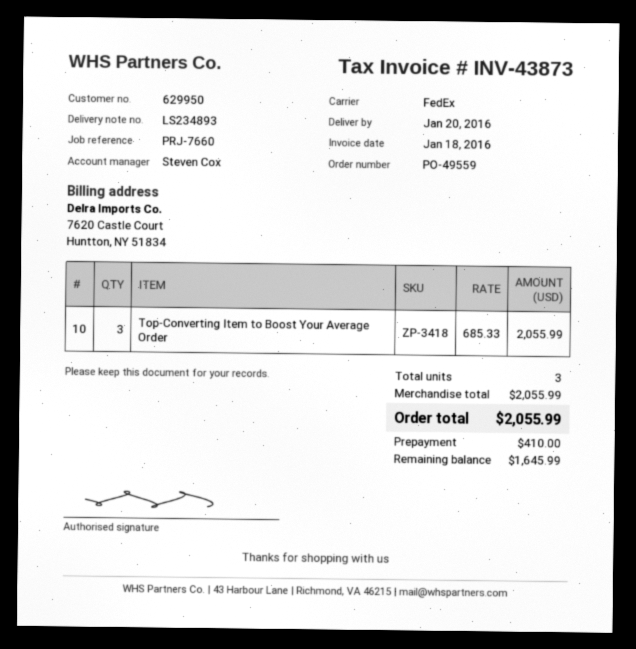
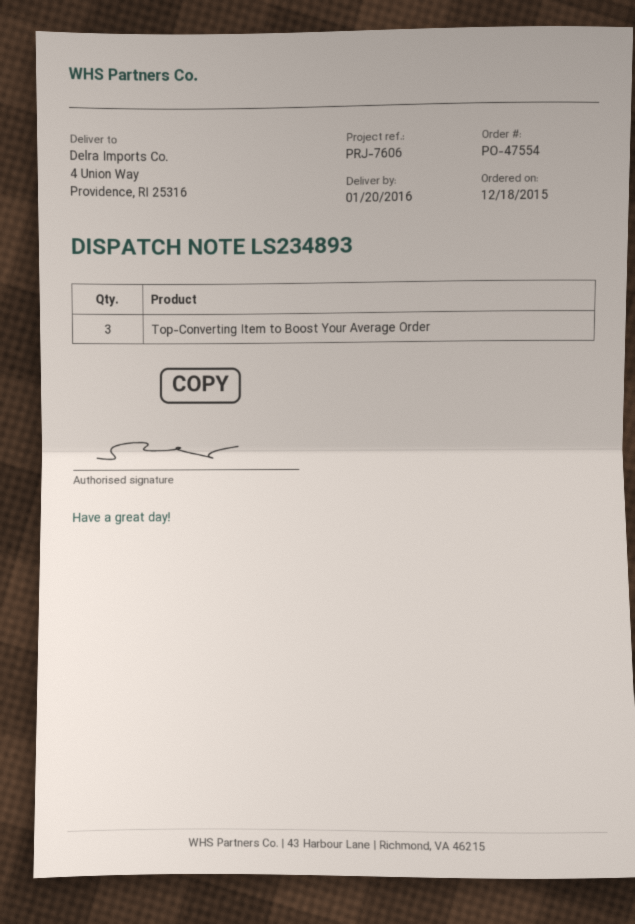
order number: PO-49559 -> PO-47554
reference: PRJ-7660 -> PRJ-7606

